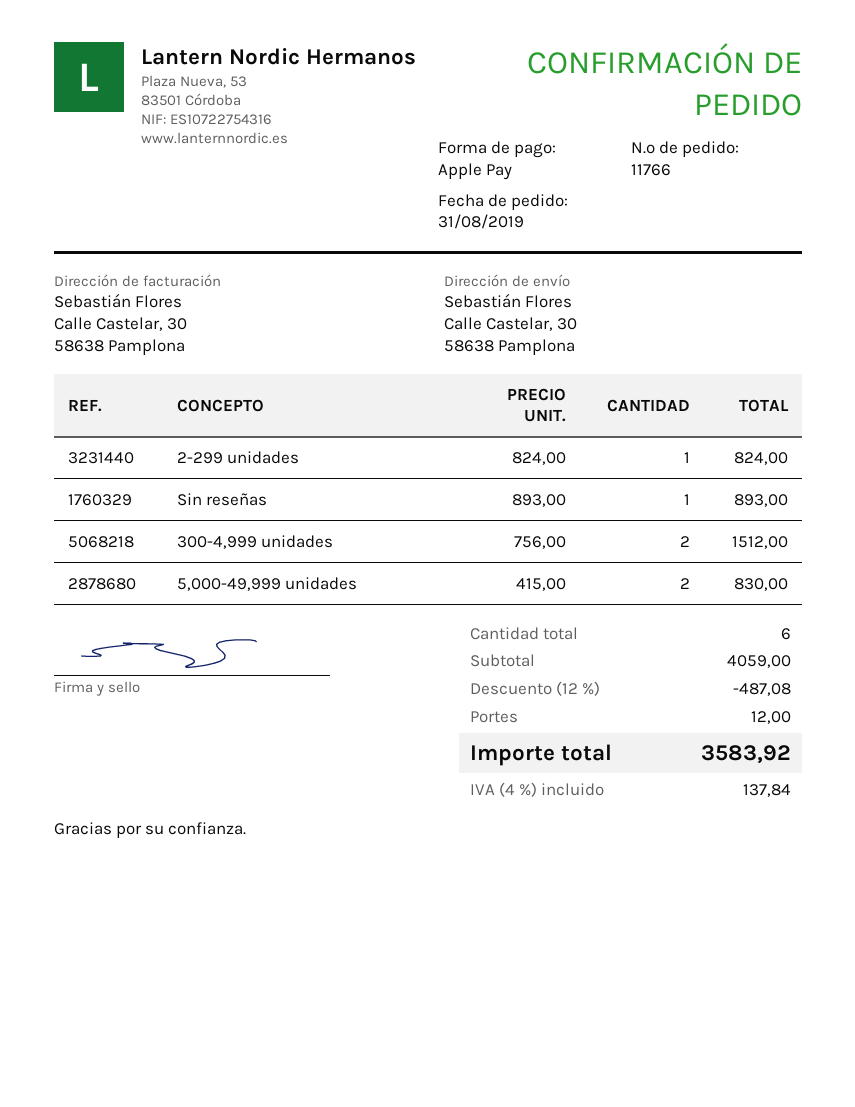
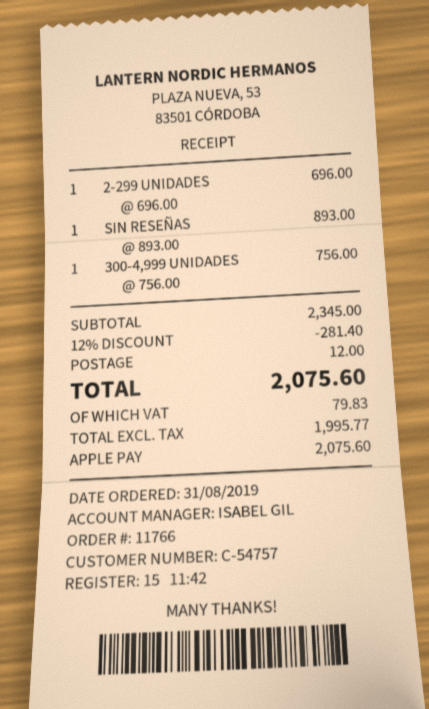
2-299 unidades: 1 x 824.00 = 824.00 -> 1 x 696.00 = 696.00
300-4,999 unidades: 2 x 756.00 = 1512.00 -> 1 x 756.00 = 756.00
5,000-49,999 unidades: 2 x 415.00 = 830.00 -> none
subtotal: 4059.00 -> 2345.00
discount: 12% = 487.08 -> 12% = 281.40
tax: 137.84 -> 79.83
total: 3583.92 -> 2075.60

